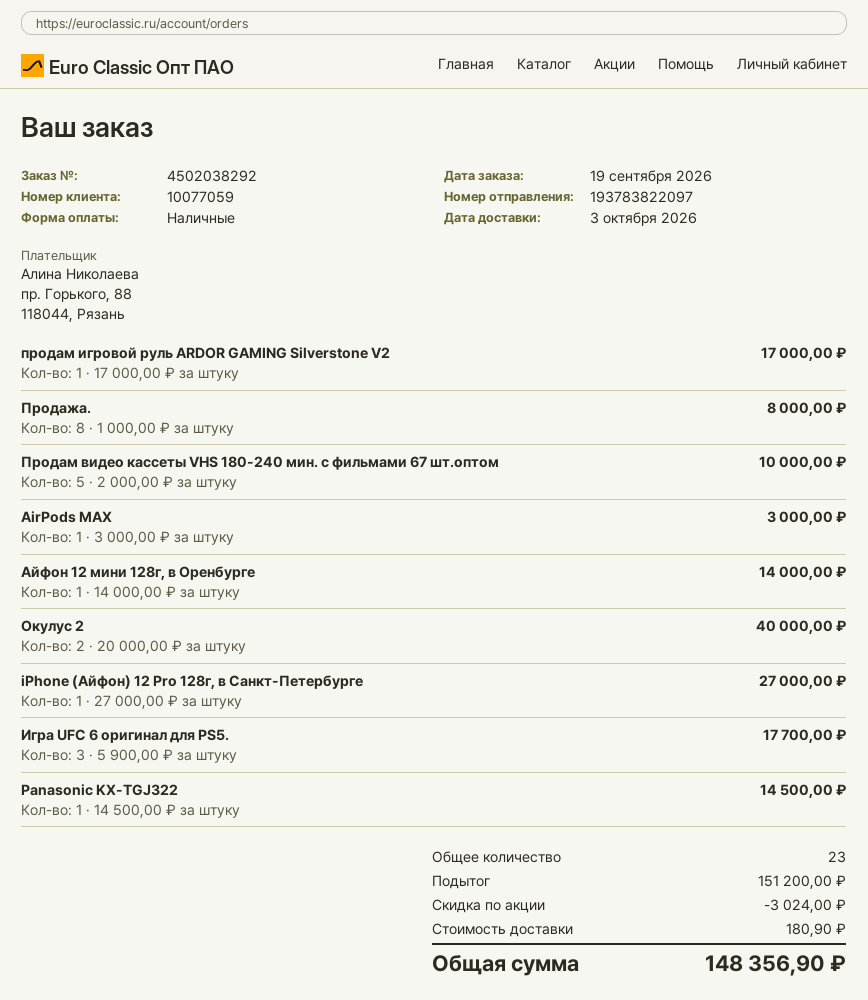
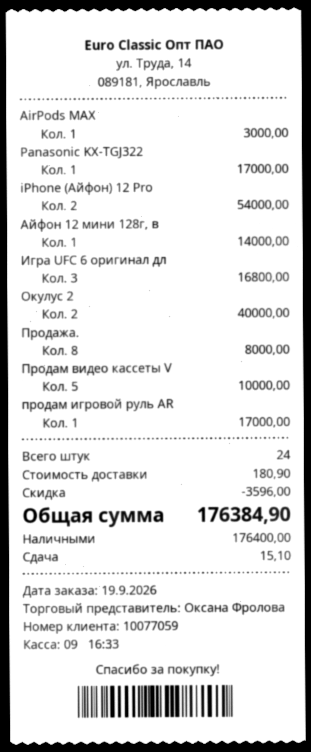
iPhone (Айфон) 12 Pro 128г, в Санкт-Петербурге: 1 for 27000.00 -> 2 for 54000.00
Игра UFC 6 оригинал для PS5.: 3 for 17700.00 -> 3 for 16800.00
Panasonic KX-TGJ322: 1 for 14500.00 -> 1 for 17000.00
total quantity: 23 -> 24
discount: 3024.00 -> 3596.00
total: 148356.90 -> 176384.90

